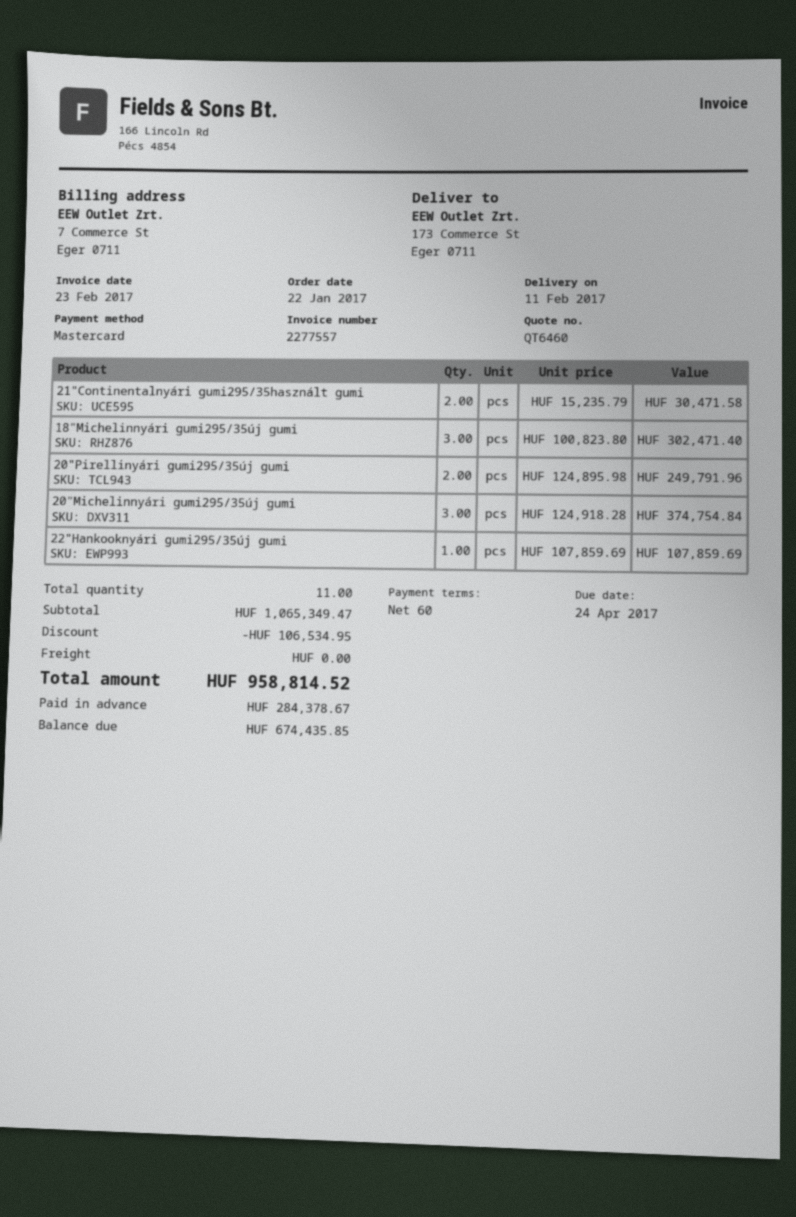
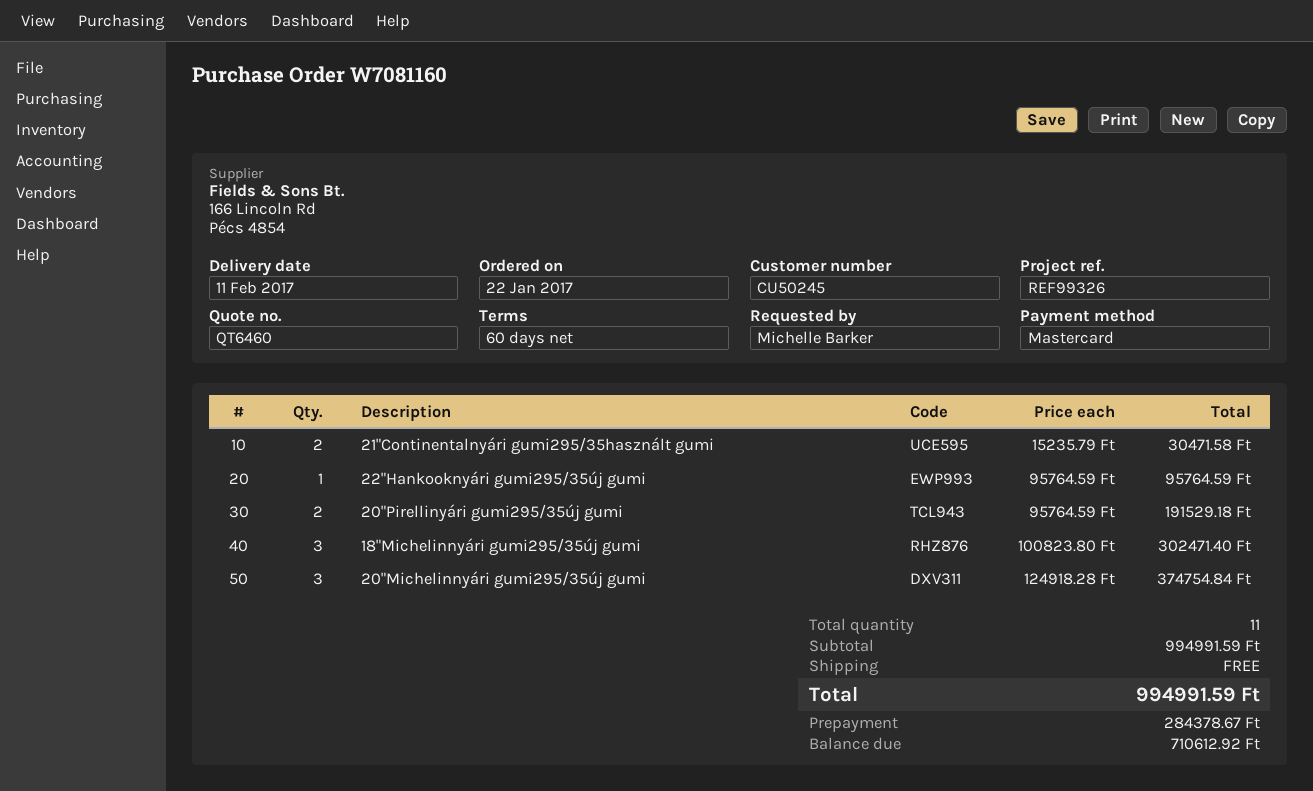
20"Pirellinyári gumi295/35új gumi: 2 x 124895.98 = 249791.96 -> 2 x 95764.59 = 191529.18
22"Hankooknyári gumi295/35új gumi: 1 x 107859.69 = 107859.69 -> 1 x 95764.59 = 95764.59
subtotal: 1065349.47 -> 994991.59
discount: 106534.95 -> none
total: 958814.52 -> 994991.59
balance: 674435.85 -> 710612.92

